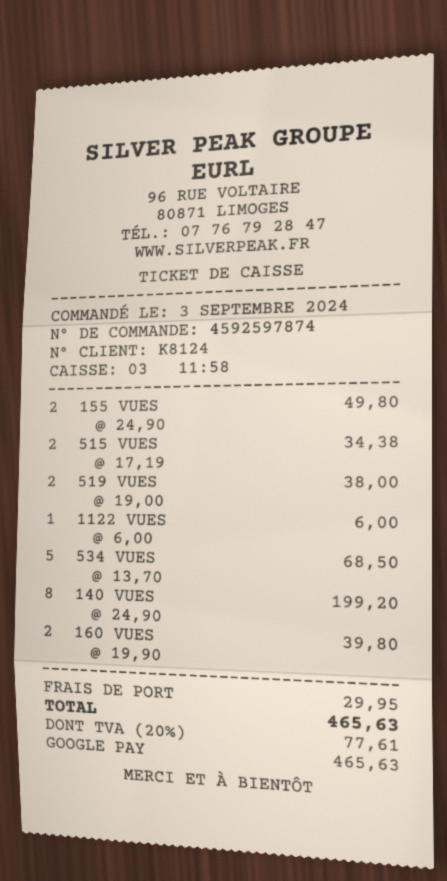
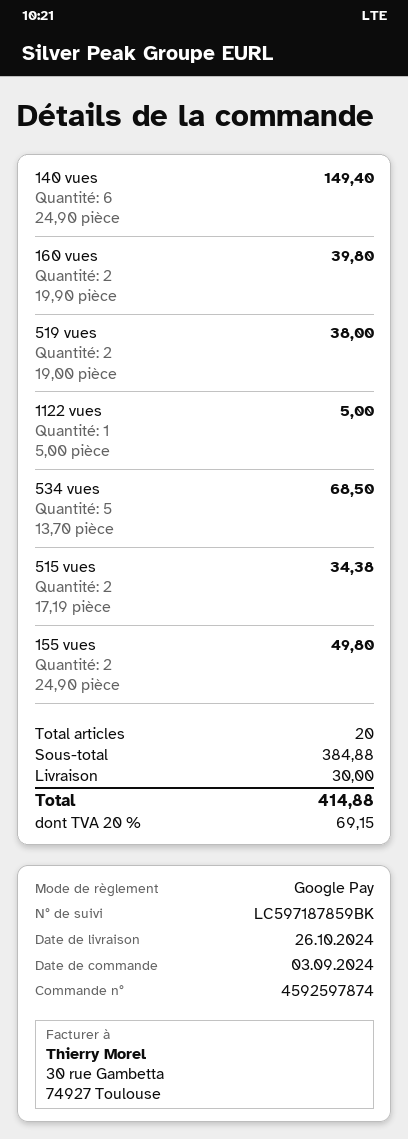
1122 VUES: 1 x 6.00 = 6.00 -> 1 x 5.00 = 5.00
140 VUES: 8 x 24.90 = 199.20 -> 6 x 24.90 = 149.40
shipping: 29.95 -> 30.00
tax: 20% = 77.61 -> 20% = 69.15
total: 465.63 -> 414.88

